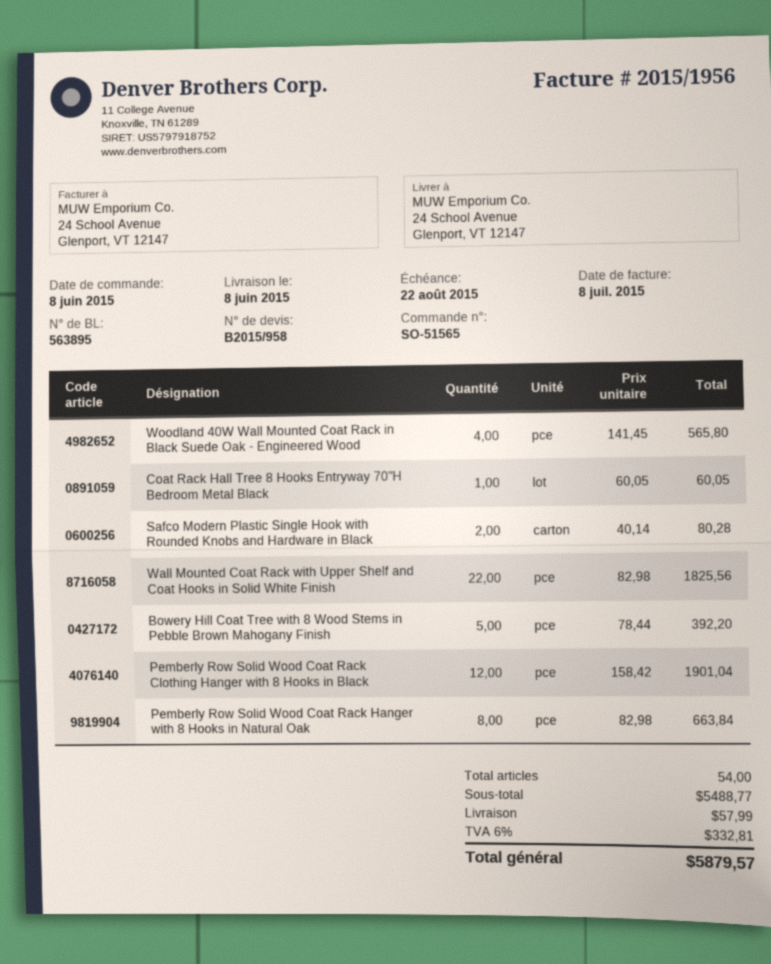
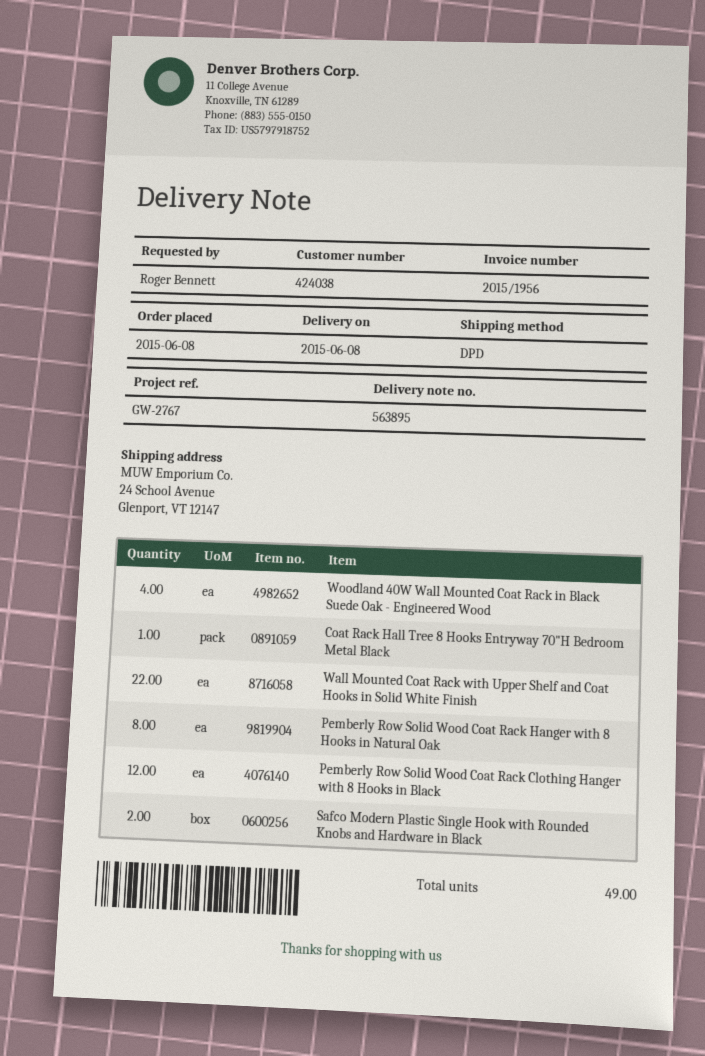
Bowery Hill Coat Tree with 8 Wood Stems in Pebble Brown Mahogany Finish: 5 -> none
total quantity: 54 -> 49

